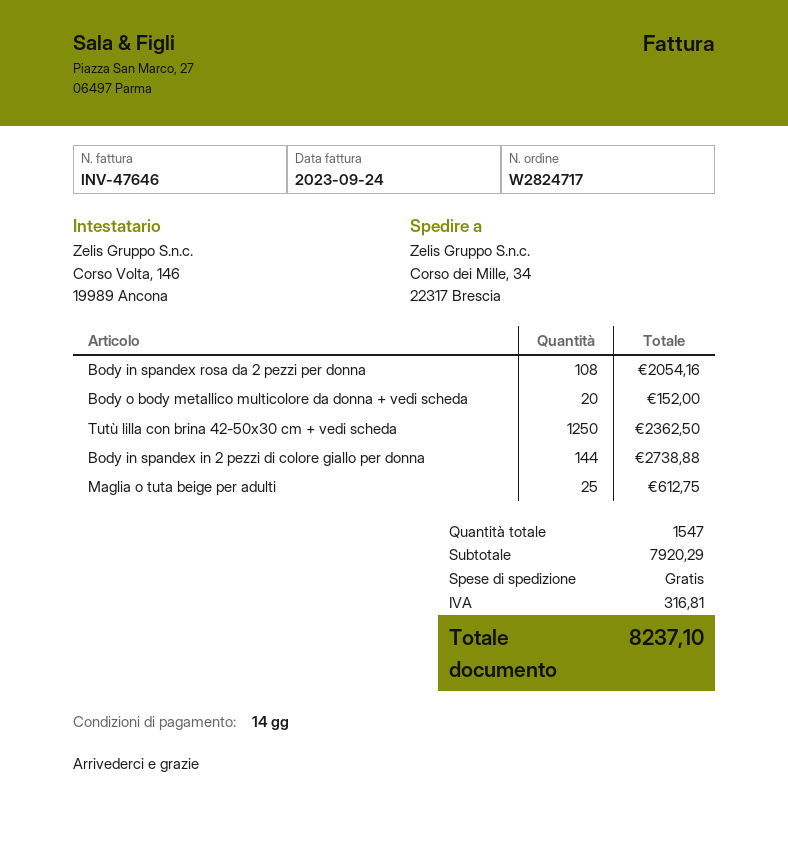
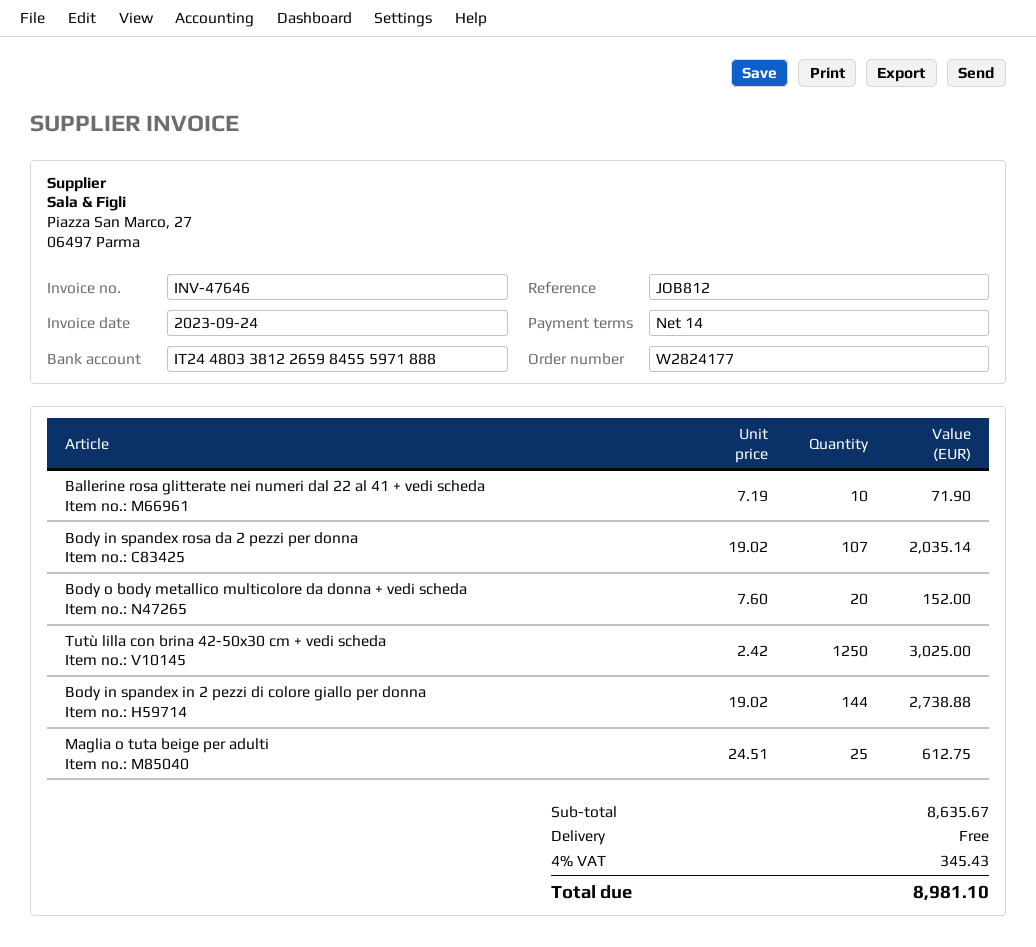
order number: W2824717 -> W2824177
Body in spandex rosa da 2 pezzi per donna: 108 for 2054.16 -> 107 for 2035.14
Tutù lilla con brina 42-50x30 cm + vedi scheda: 1250 for 2362.50 -> 1250 for 3025.00
Ballerine rosa glitterate nei numeri dal 22 al 41 + vedi scheda: none -> 10 for 71.90
subtotal: 7920.29 -> 8635.67
tax: 316.81 -> 345.43
total: 8237.10 -> 8981.10

